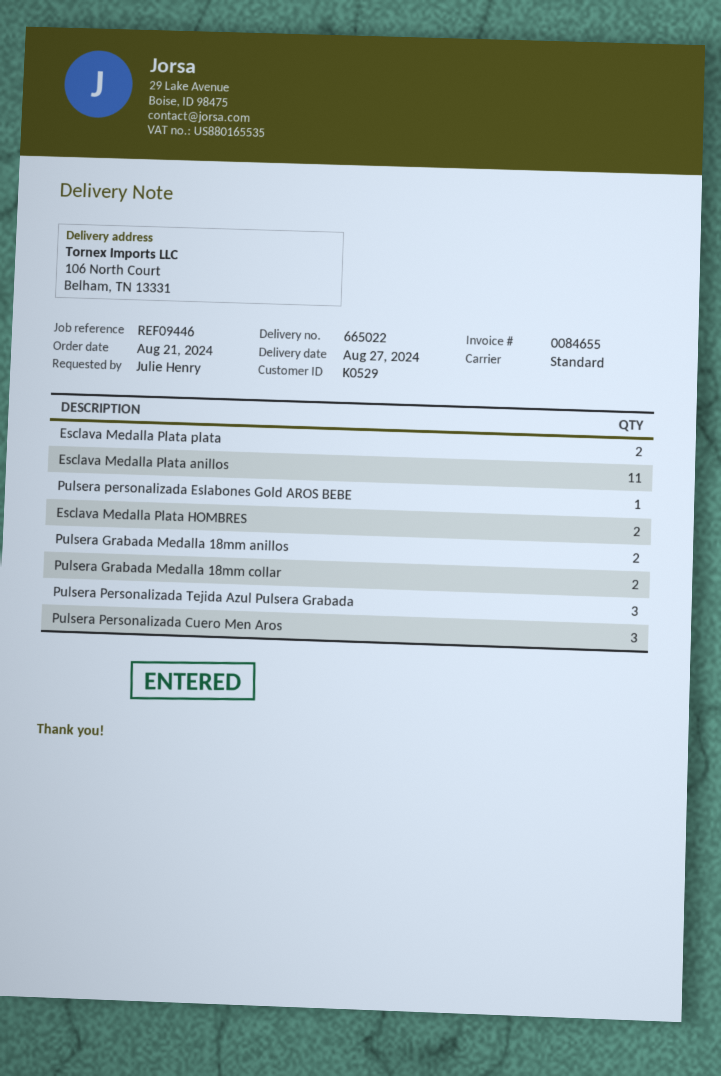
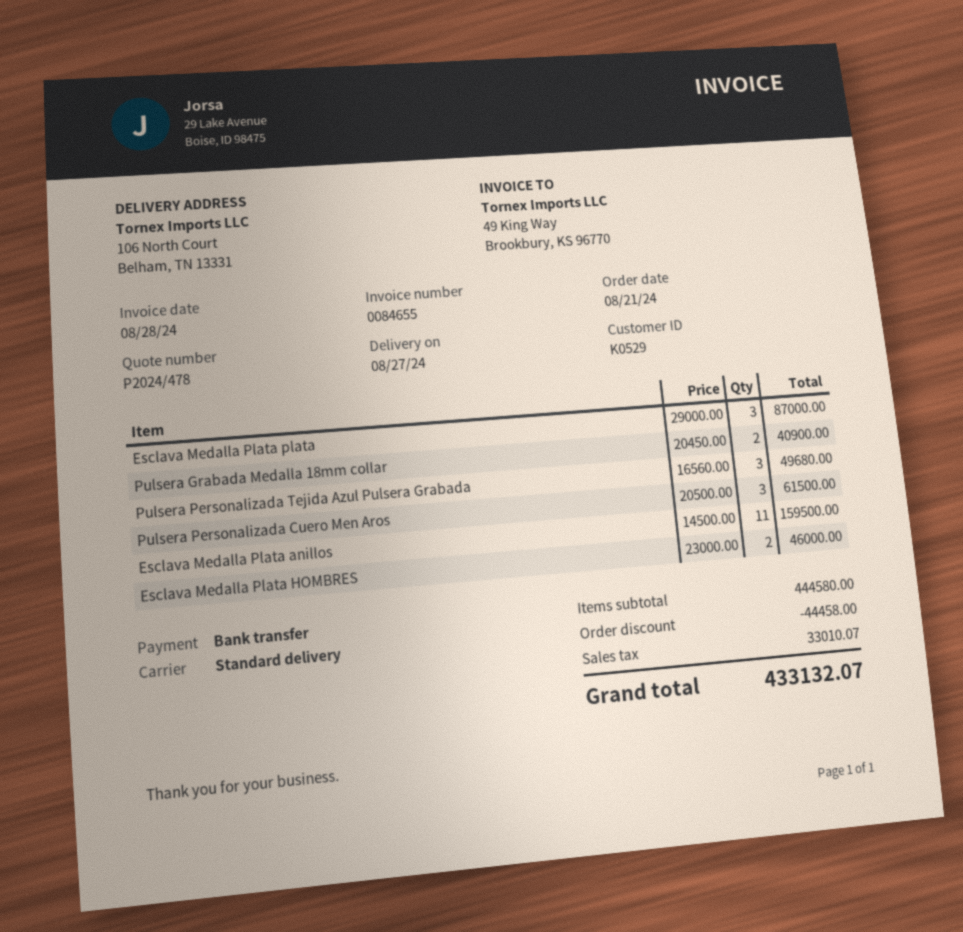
Esclava Medalla Plata plata: 2 -> 3
Pulsera personalizada Eslabones Gold AROS BEBE: 1 -> none
Pulsera Grabada Medalla 18mm anillos: 2 -> none

